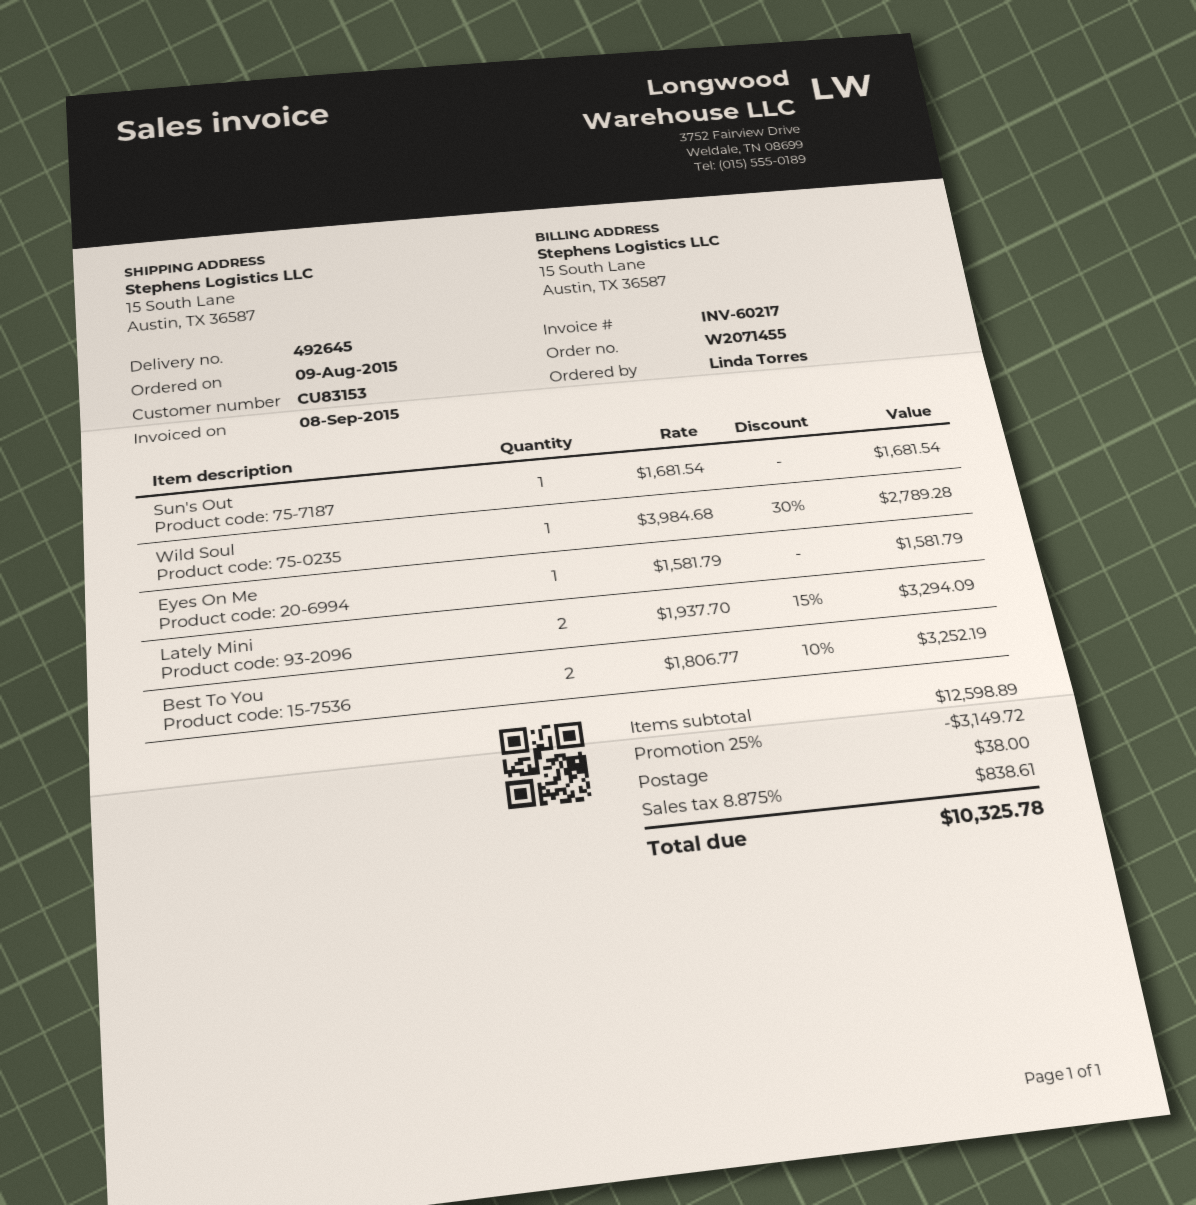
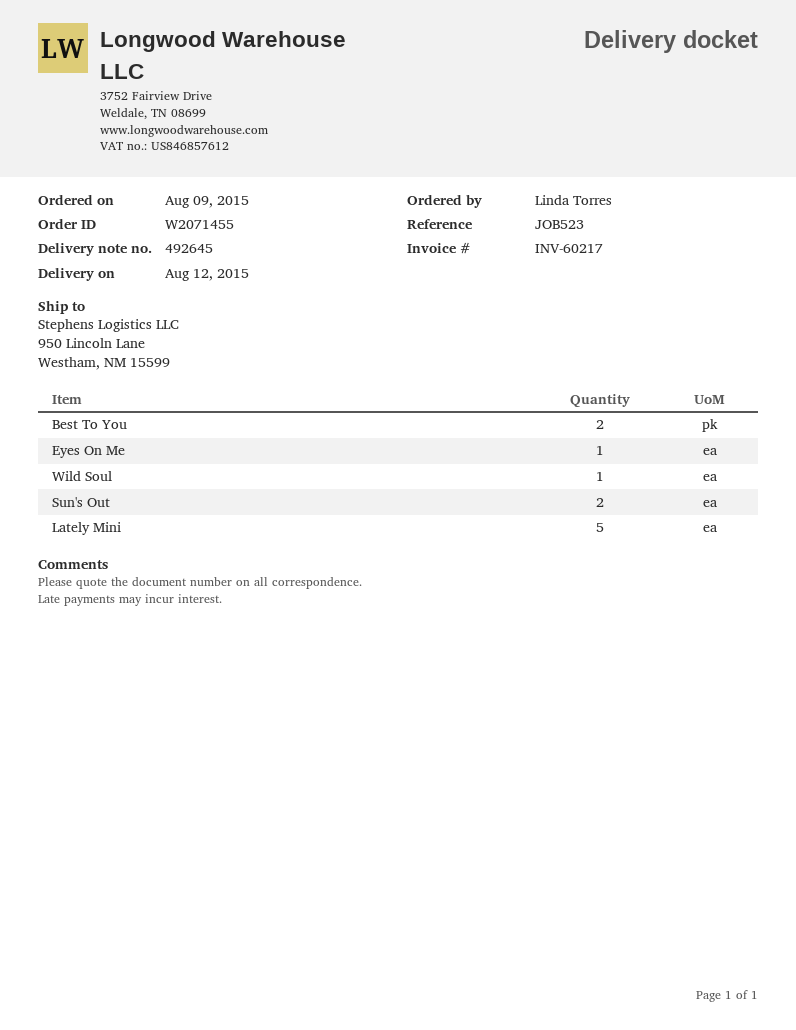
ship to: 15 South Lane, Austin, TX 36587 -> 950 Lincoln Lane, Westham, NM 15599
Sun's Out: 1 -> 2
Lately Mini: 2 -> 5

